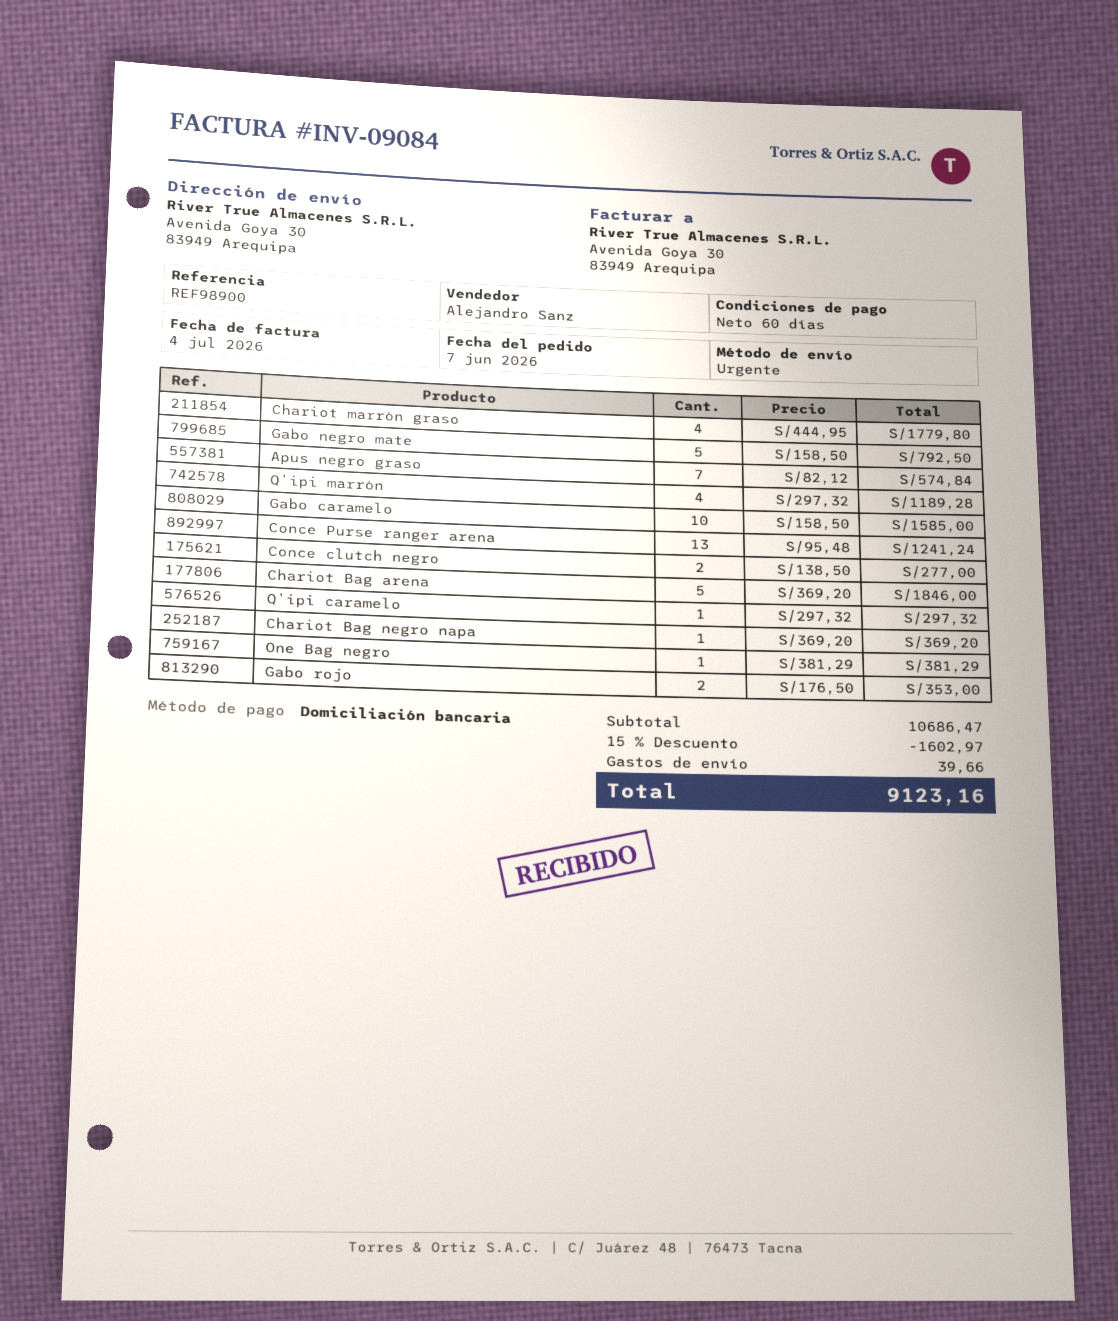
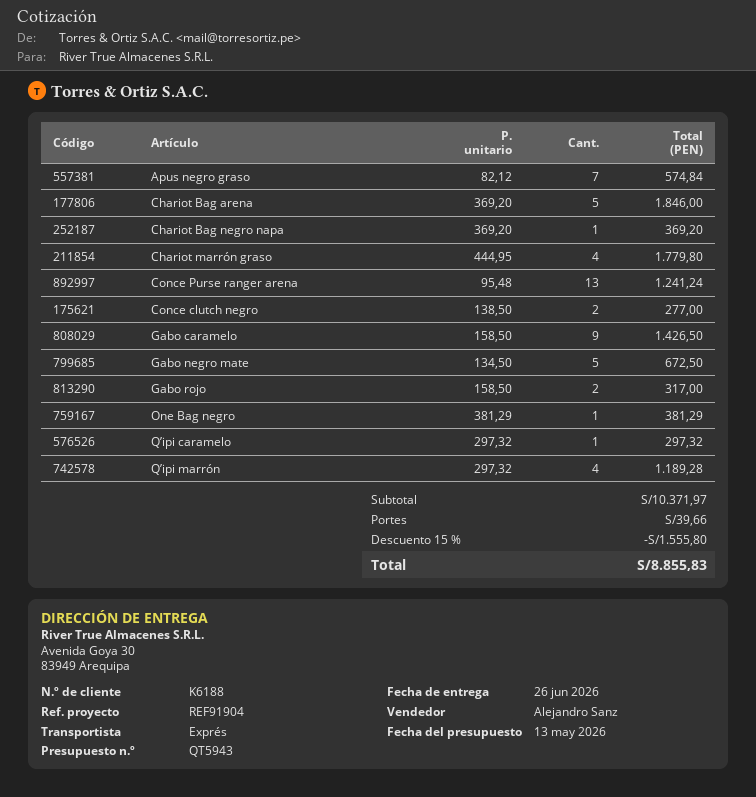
reference: REF98900 -> REF91904
Gabo negro mate: 5 x 158.50 = 792.50 -> 5 x 134.50 = 672.50
Gabo caramelo: 10 x 158.50 = 1585.00 -> 9 x 158.50 = 1426.50
Gabo rojo: 2 x 176.50 = 353.00 -> 2 x 158.50 = 317.00
subtotal: 10686.47 -> 10371.97
discount: 15% = 1602.97 -> 15% = 1555.80
total: 9123.16 -> 8855.83

